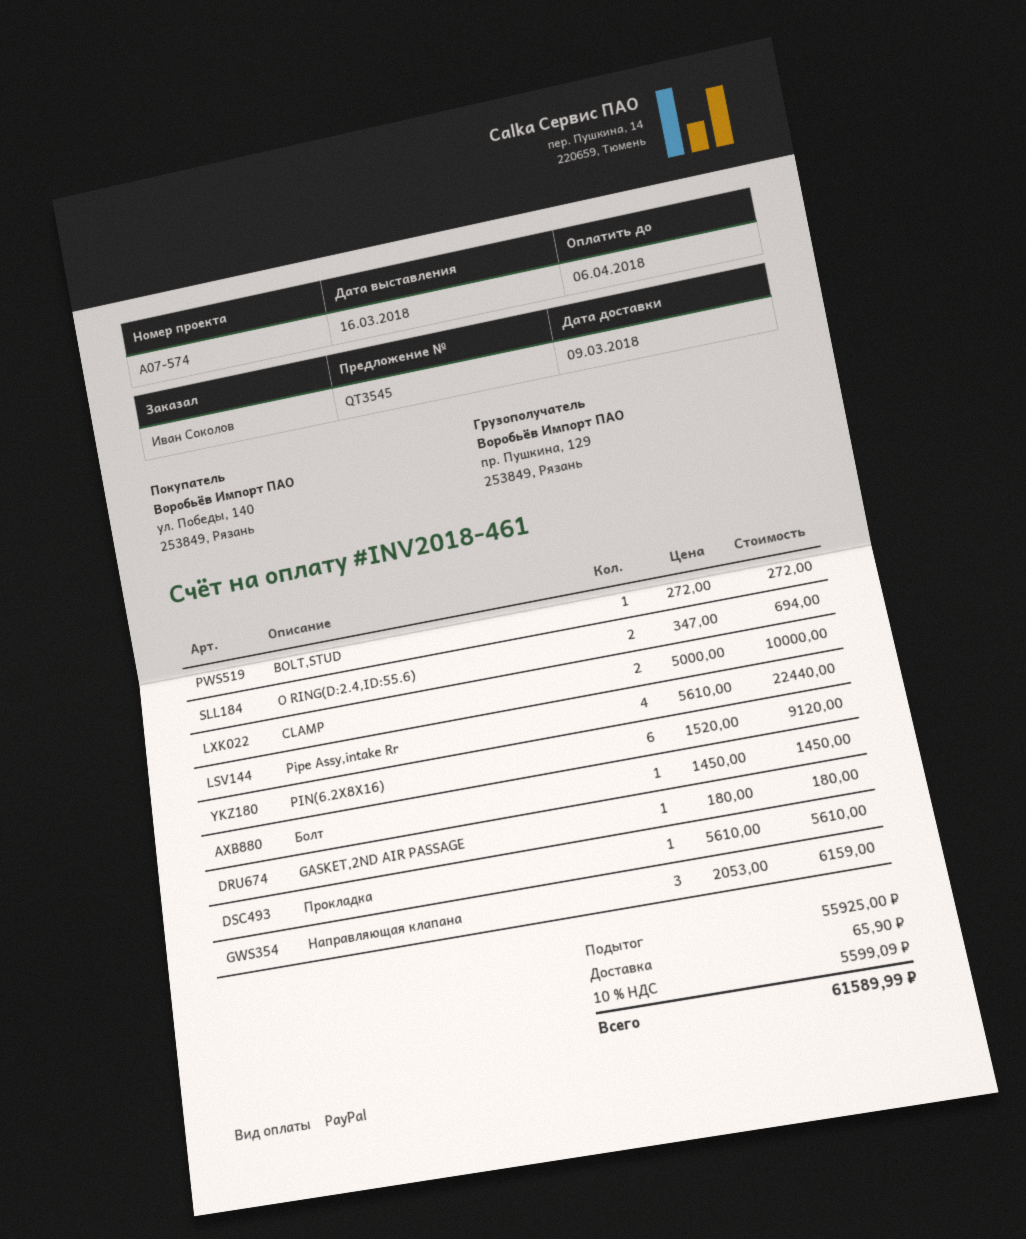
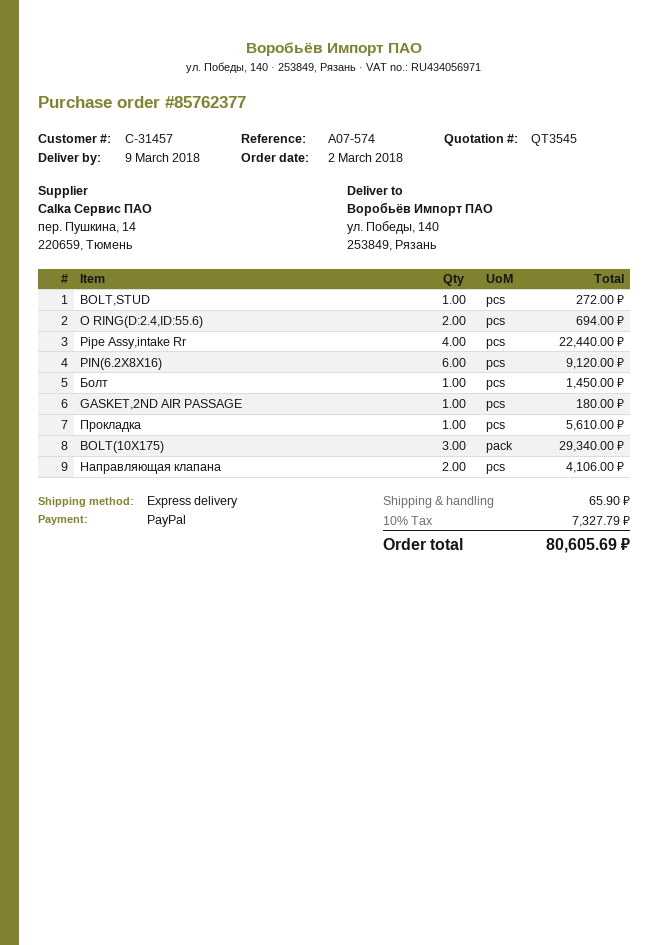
ship to: пр. Пушкина, 129, 253849, Рязань -> ул. Победы, 140, 253849, Рязань
CLAMP: 2 for 10000.00 -> none
Направляющая клапана: 3 for 6159.00 -> 2 for 4106.00
BOLT(10X175): none -> 3 for 29340.00
tax: 10% = 5599.09 -> 10% = 7327.79
total: 61589.99 -> 80605.69

